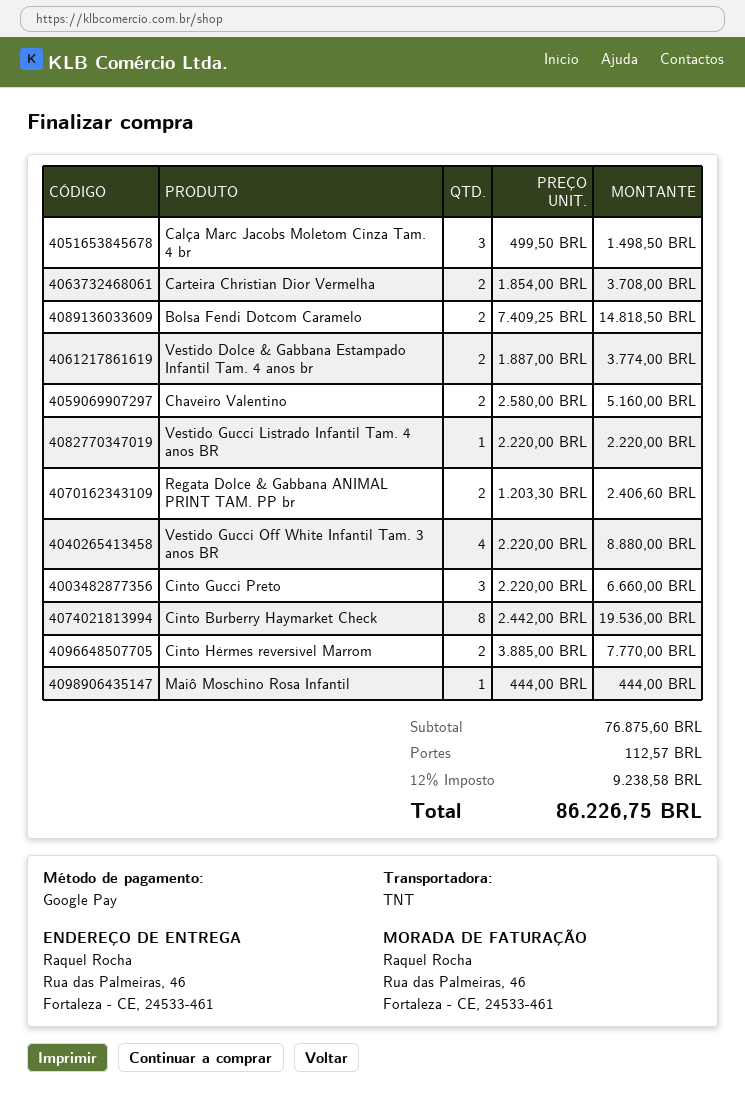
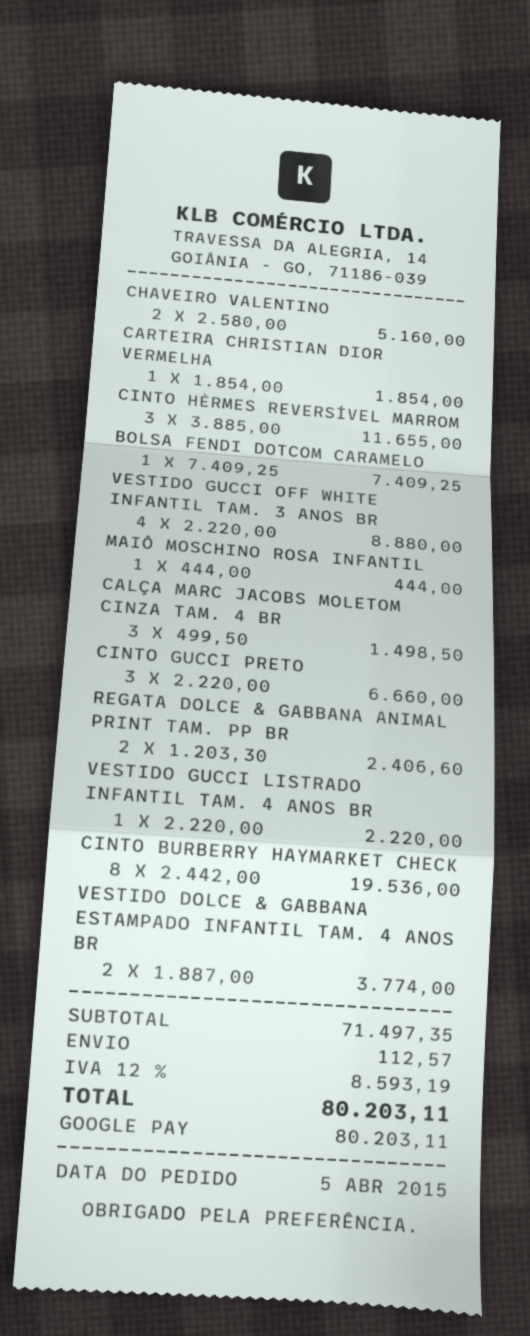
Carteira Christian Dior Vermelha: 2 x 1854.00 = 3708.00 -> 1 x 1854.00 = 1854.00
Bolsa Fendi Dotcom Caramelo: 2 x 7409.25 = 14818.50 -> 1 x 7409.25 = 7409.25
Cinto Hèrmes reversível Marrom: 2 x 3885.00 = 7770.00 -> 3 x 3885.00 = 11655.00
subtotal: 76875.60 -> 71497.35
tax: 12% = 9238.58 -> 12% = 8593.19
total: 86226.75 -> 80203.11

